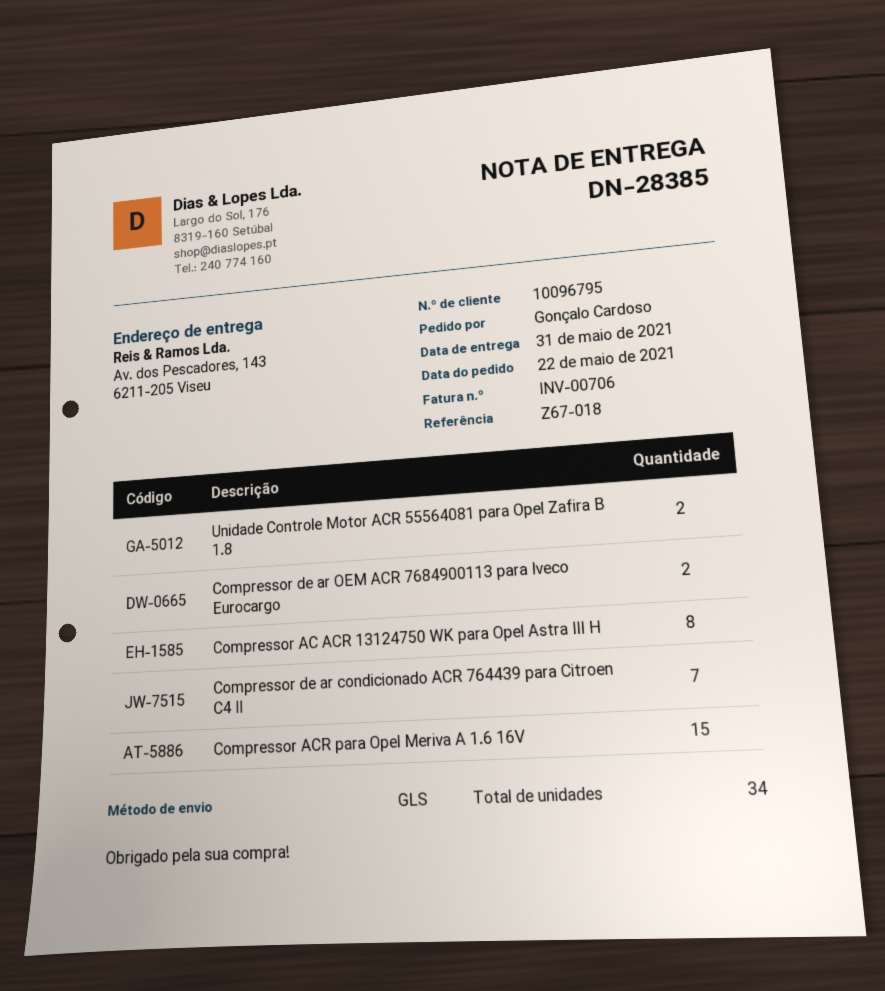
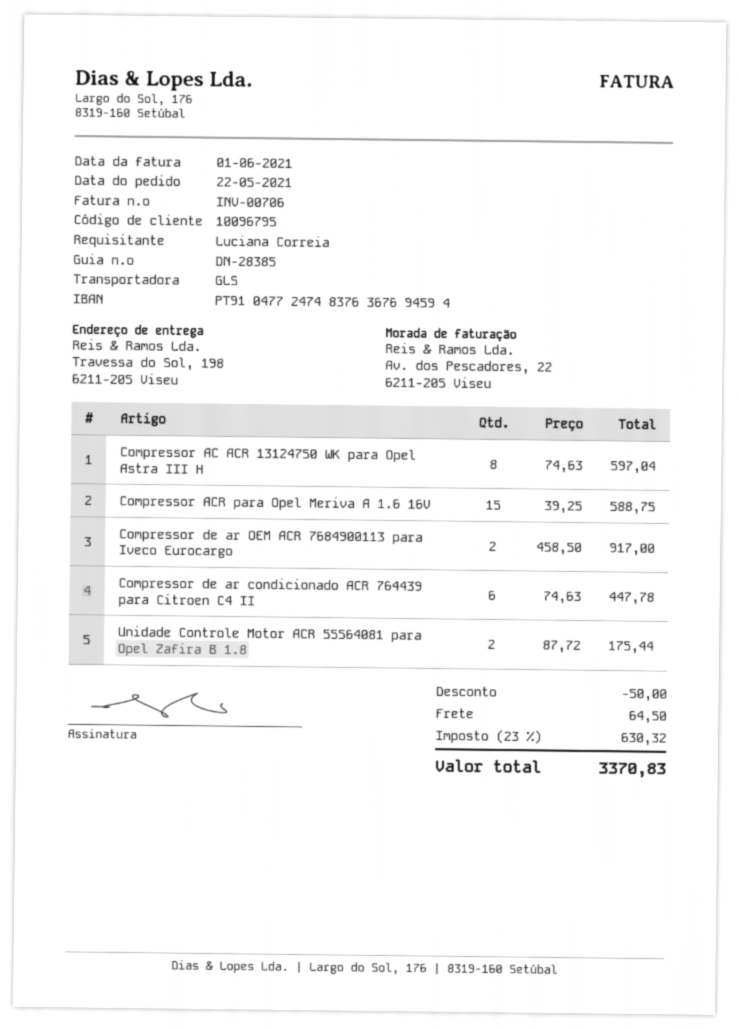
ordered by: Gonçalo Cardoso -> Luciana Correia
ship to: Av. dos Pescadores, 143, 6211-205 Viseu -> Travessa do Sol, 198, 6211-205 Viseu
Compressor de ar condicionado ACR 764439 para Citroen C4 II: 7 -> 6

